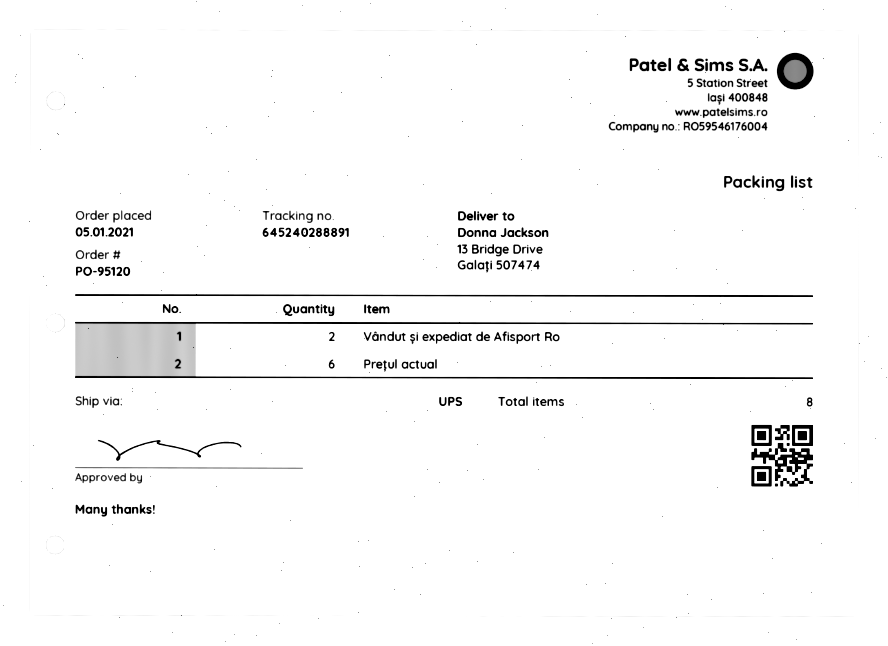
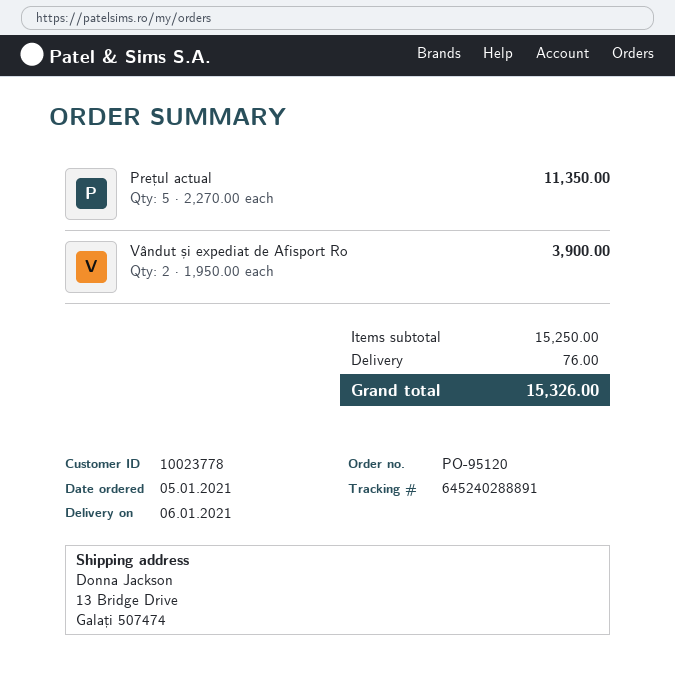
Prețul actual: 6 -> 5

